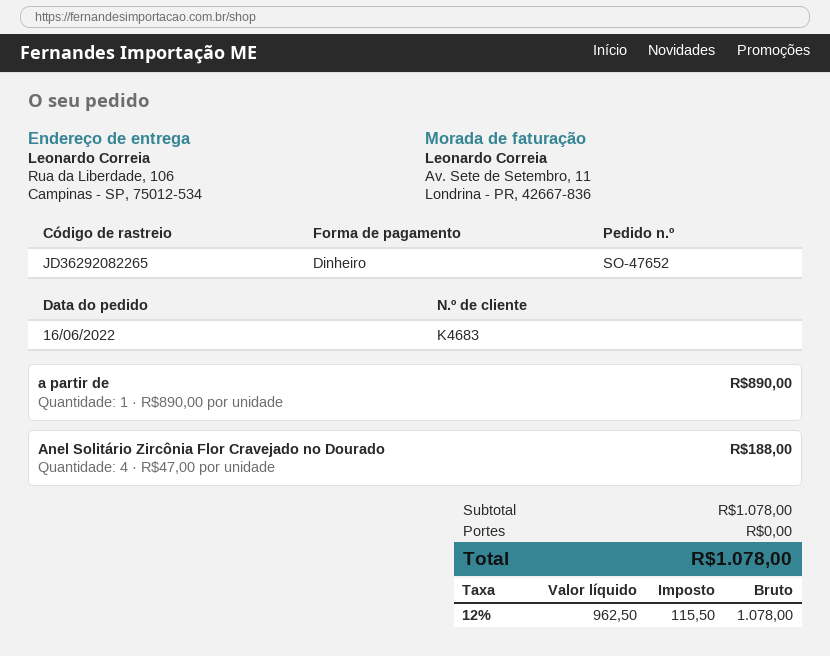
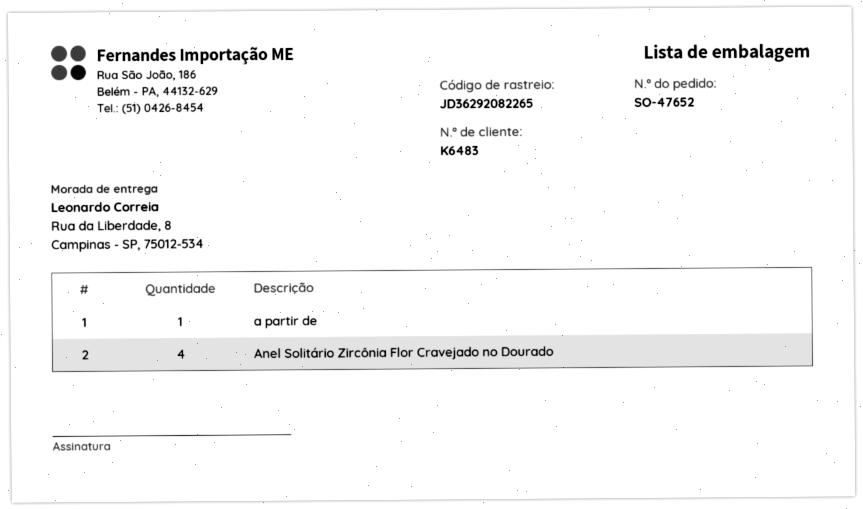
customer number: K4683 -> K6483
ship to: Rua da Liberdade, 106, Campinas - SP, 75012-534 -> Rua da Liberdade, 8, Campinas - SP, 75012-534

